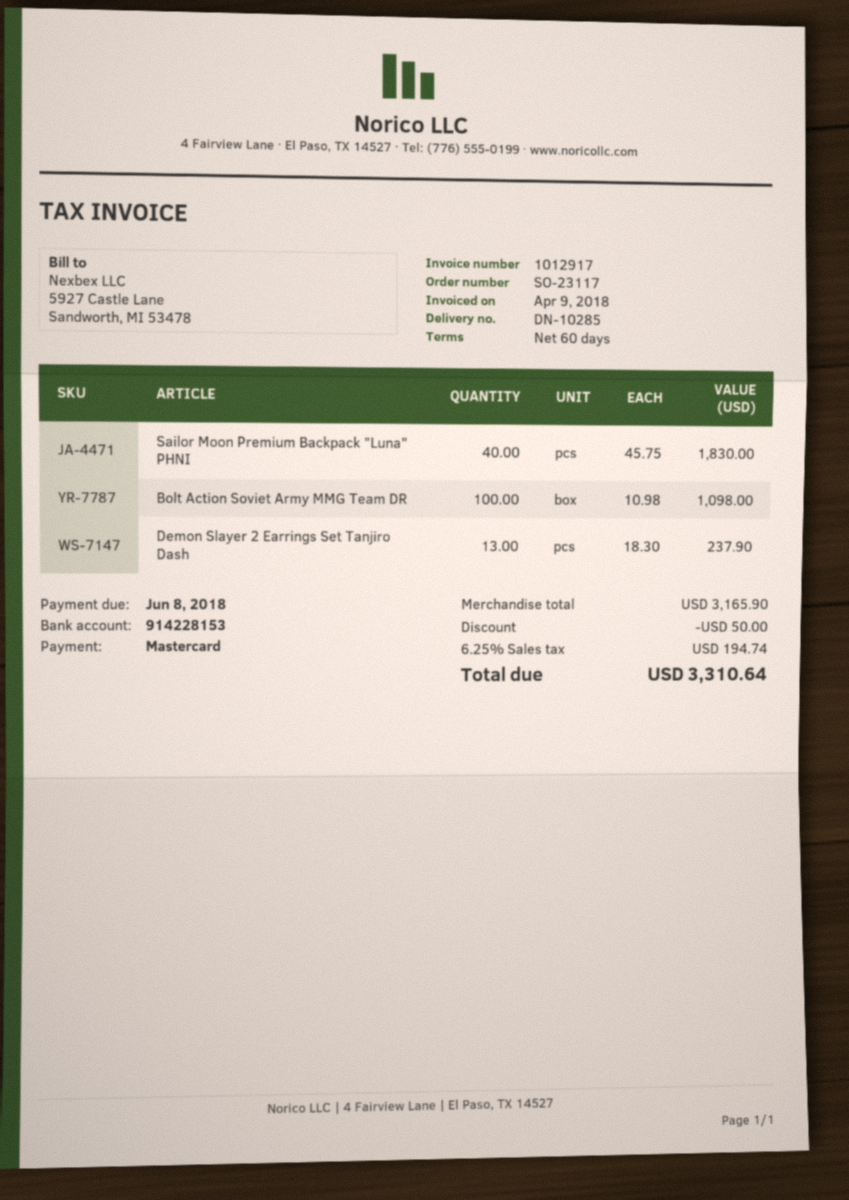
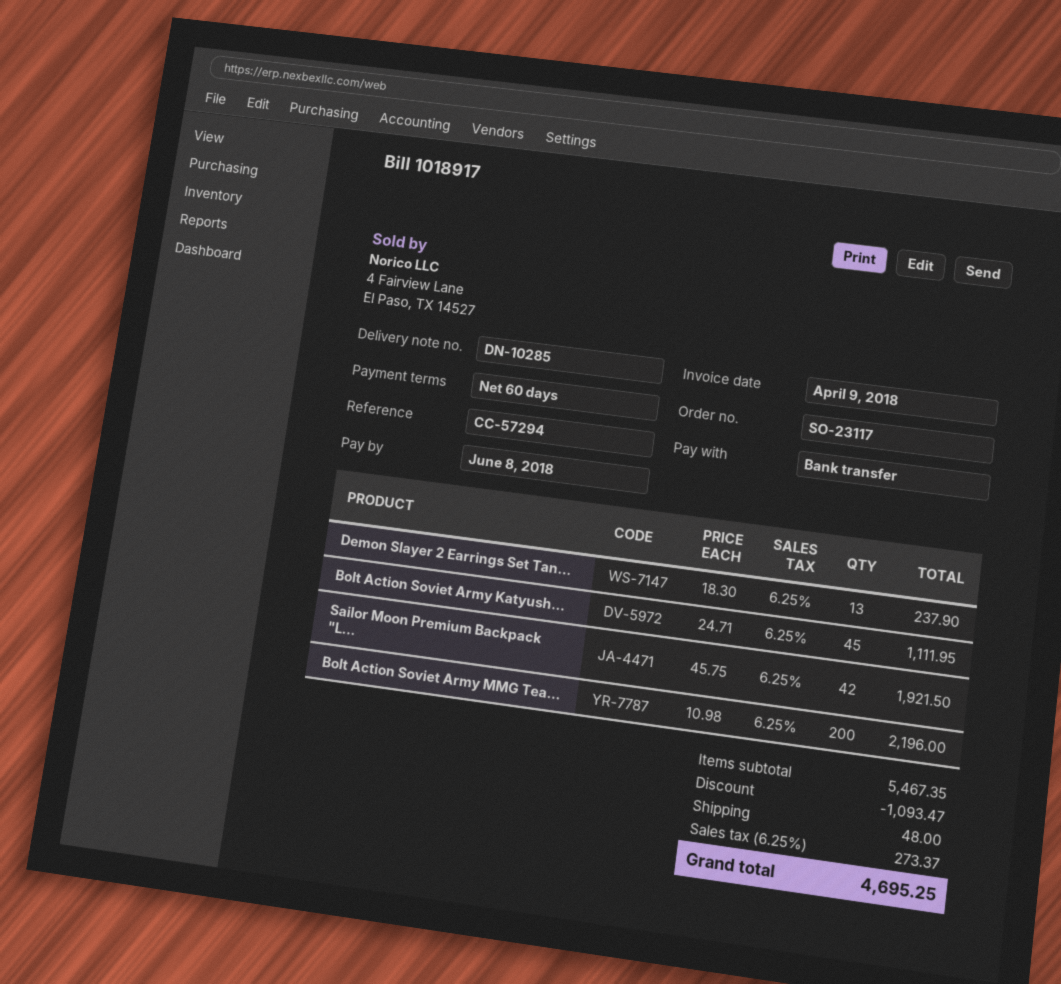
invoice number: 1012917 -> 1018917
payment method: Mastercard -> bank transfer
Sailor Moon Premium Backpack "Luna" PHNI: 40 x 45.75 = 1830.00 -> 42 x 45.75 = 1921.50
Bolt Action Soviet Army MMG Team DR: 100 x 10.98 = 1098.00 -> 200 x 10.98 = 2196.00
Bolt Action Soviet Army Katyush...: none -> 45 x 24.71 = 1111.95
subtotal: 3165.90 -> 5467.35
discount: 50.00 -> 1093.47
shipping: none -> 48.00
tax: 6.25% = 194.74 -> 6.25% = 273.37
total: 3310.64 -> 4695.25

